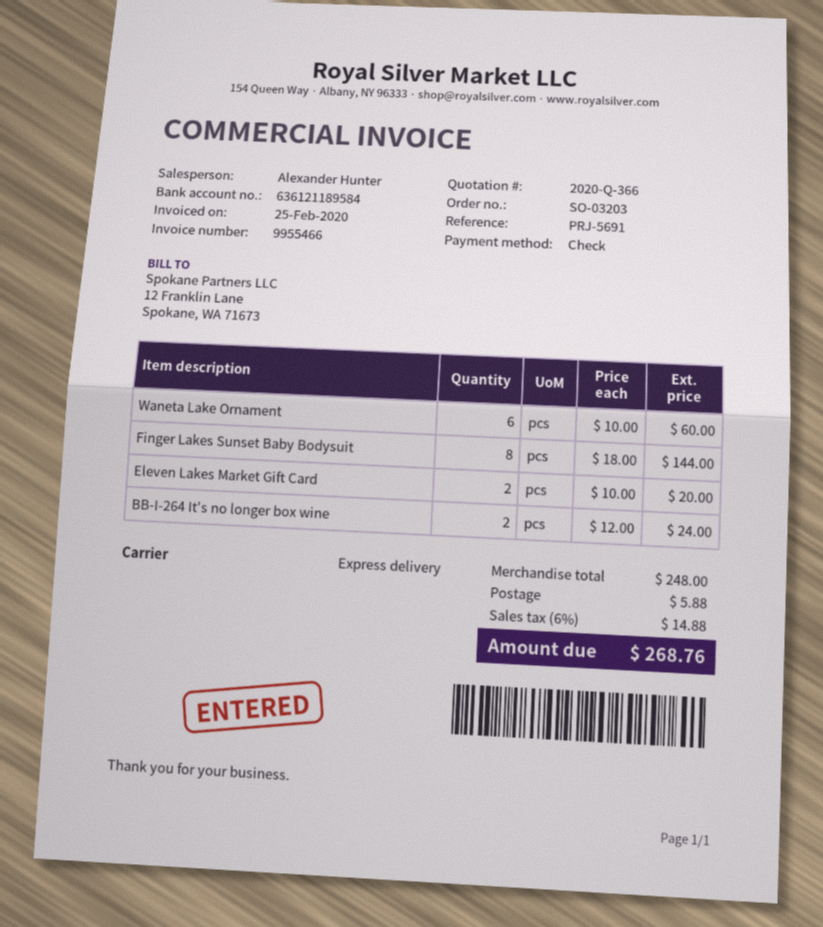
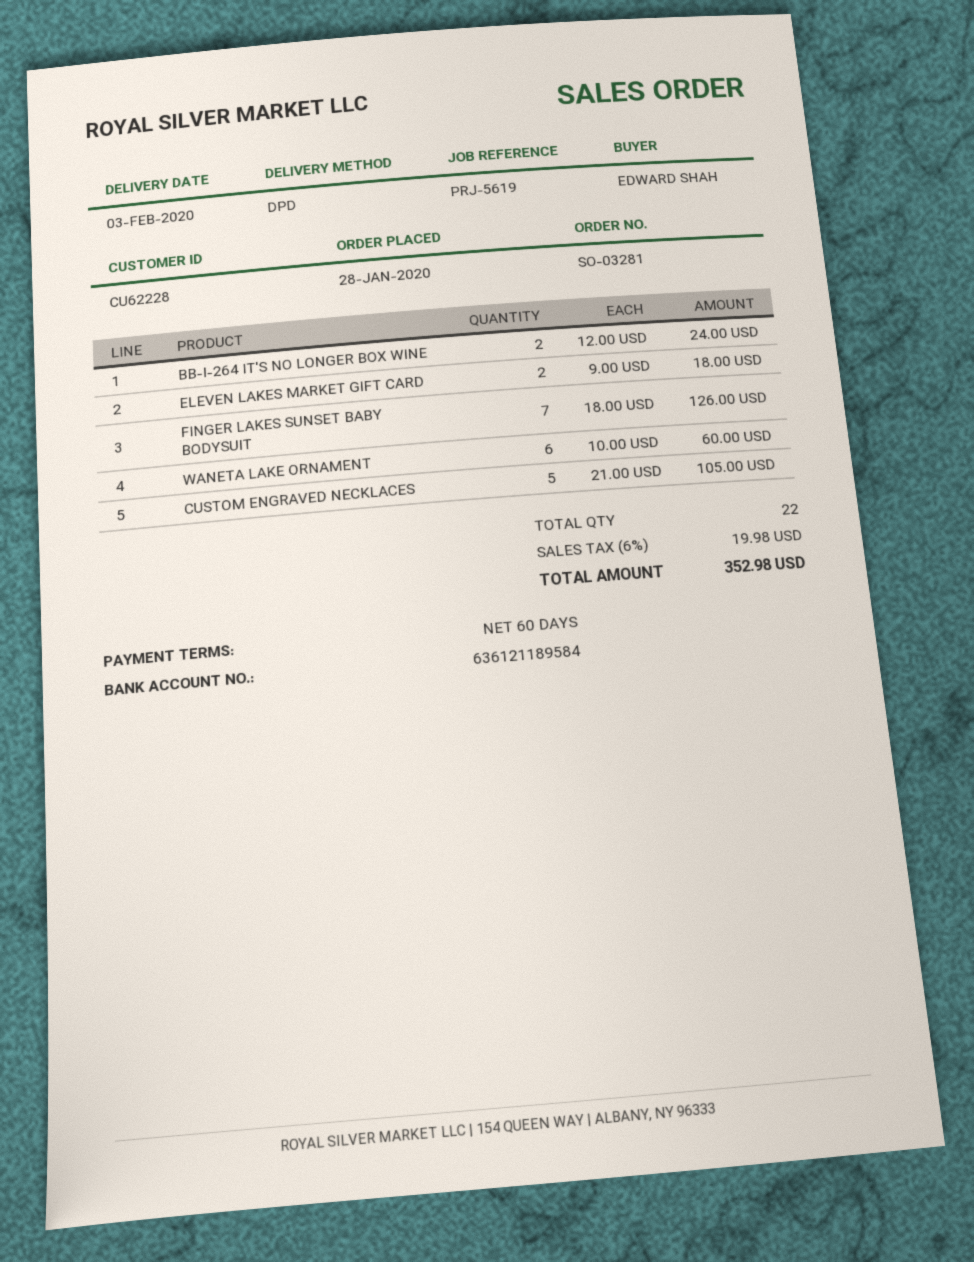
order number: SO-03203 -> SO-03281
reference: PRJ-5691 -> PRJ-5619
shipping method: express -> DPD
Finger Lakes Sunset Baby Bodysuit: 8 x 18.00 = 144.00 -> 7 x 18.00 = 126.00
Eleven Lakes Market Gift Card: 2 x 10.00 = 20.00 -> 2 x 9.00 = 18.00
CUSTOM ENGRAVED NECKLACES: none -> 5 x 21.00 = 105.00
shipping: 5.88 -> none
tax: 6% = 14.88 -> 6% = 19.98
total: 268.76 -> 352.98

